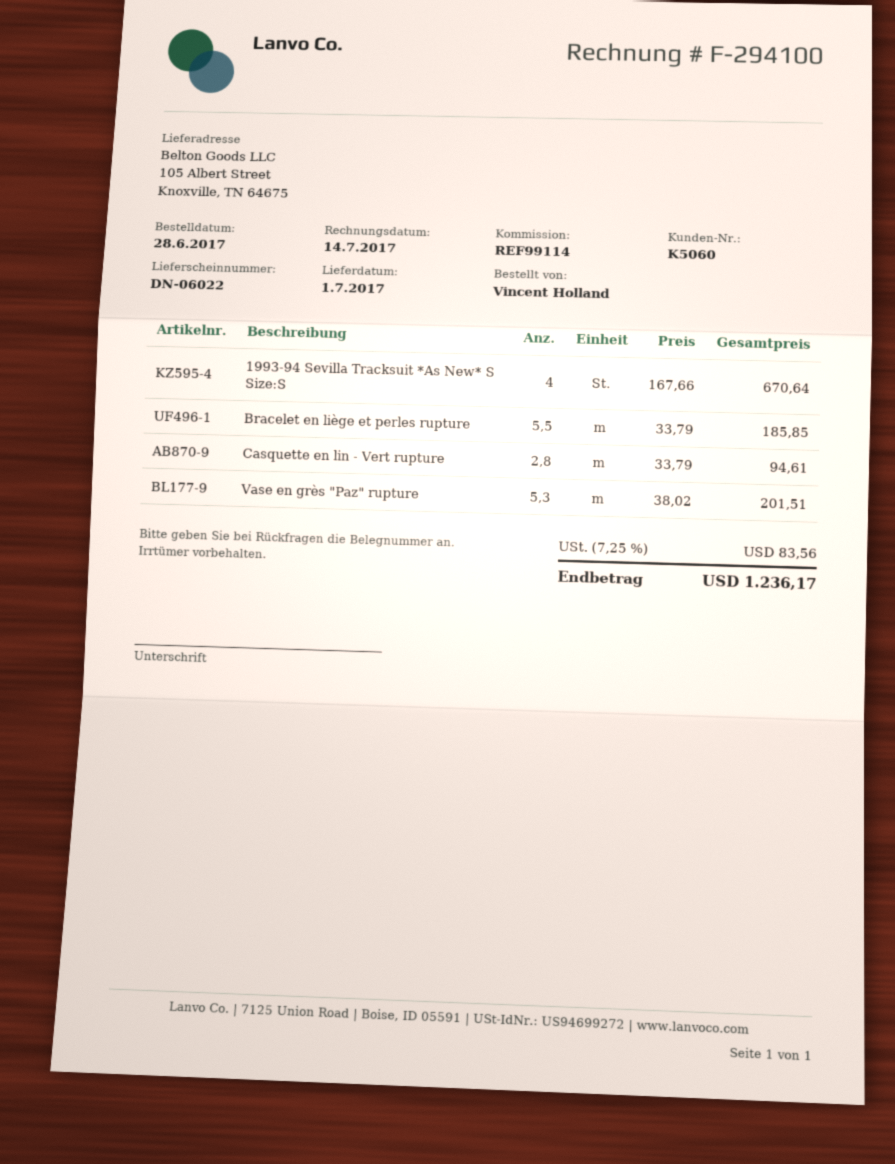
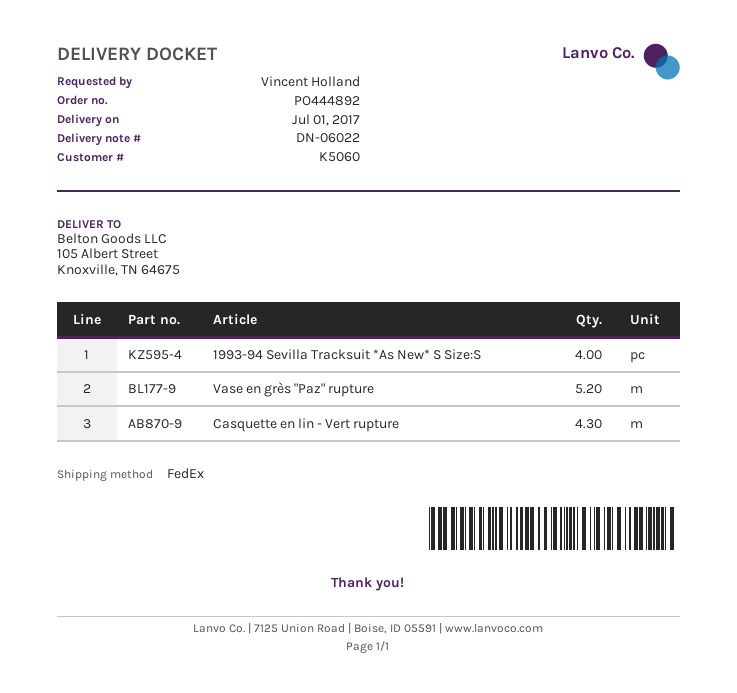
Bracelet en liège et perles rupture: 5.5 -> none
Casquette en lin - Vert rupture: 2.8 -> 4.3
Vase en grès "Paz" rupture: 5.3 -> 5.2

